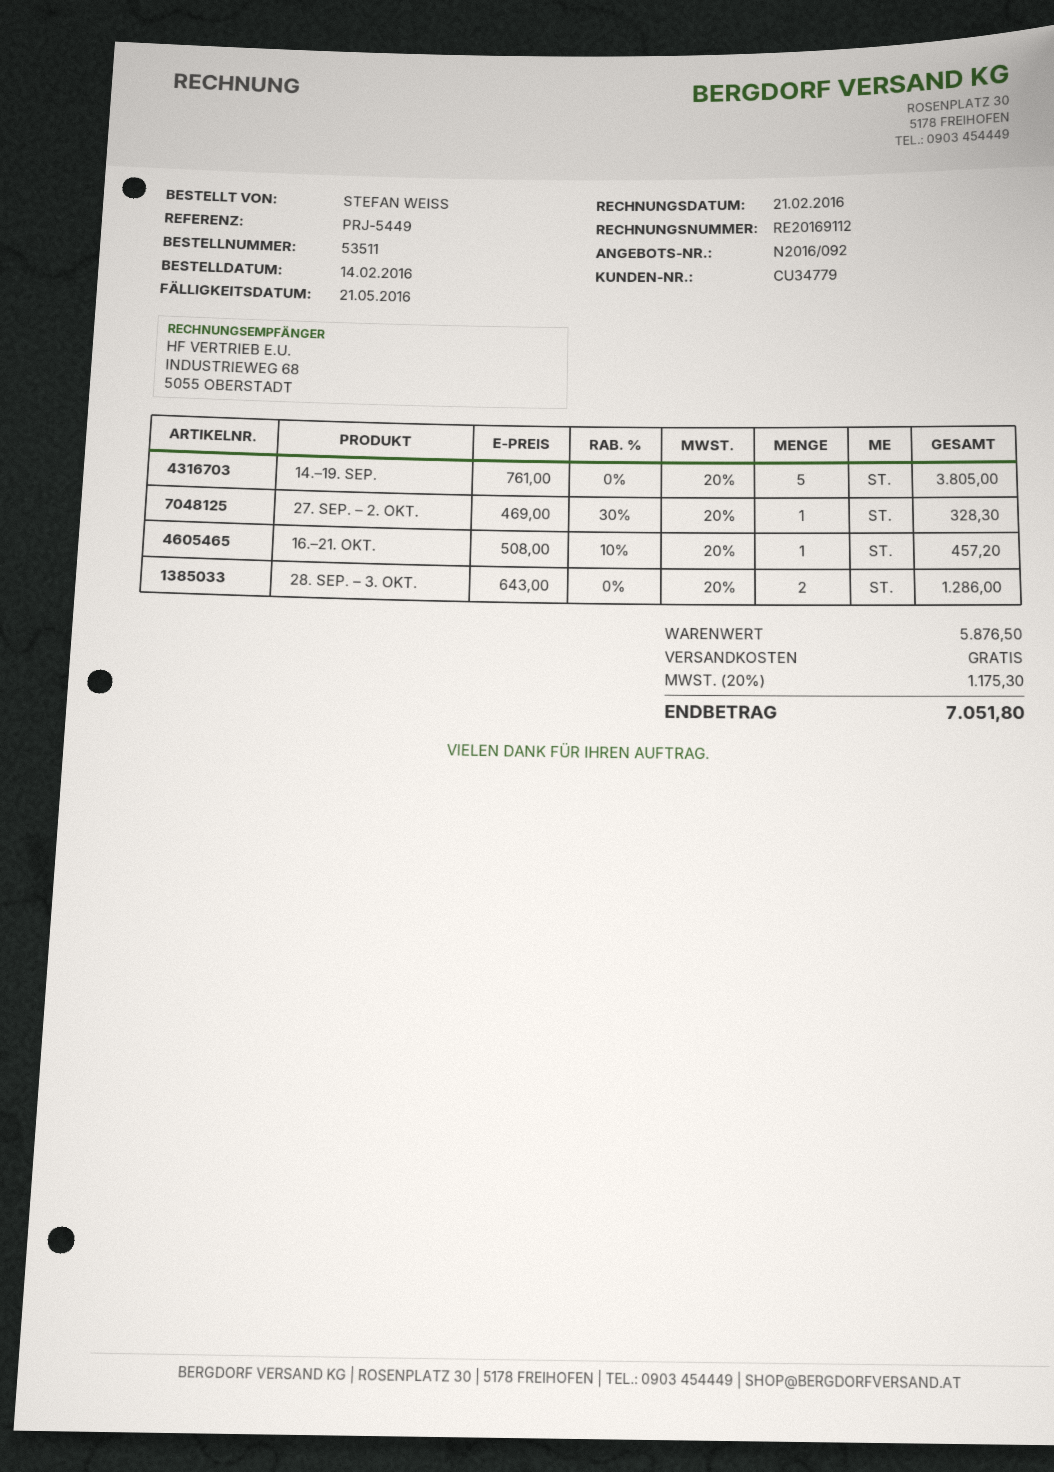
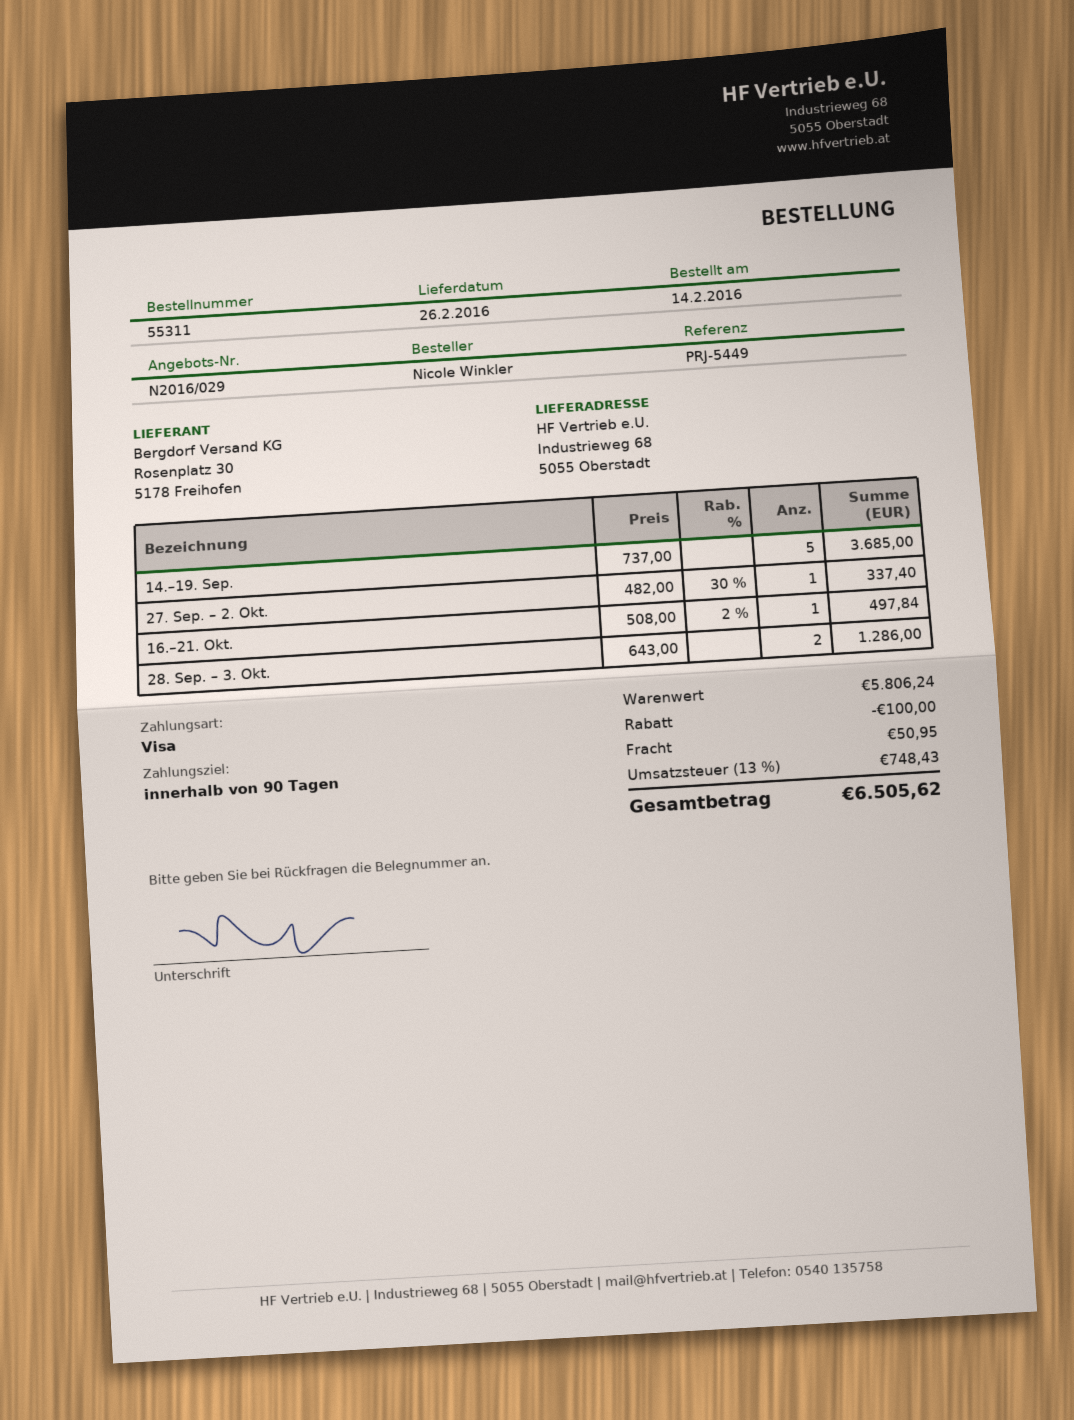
quote number: N2016/092 -> N2016/029
order number: 53511 -> 55311
ordered by: STEFAN WEISS -> Nicole Winkler
14.–19. SEP.: 5 x 761.00 = 3805.00 -> 5 x 737.00 = 3685.00
27. SEP. – 2. OKT.: 1 x 469.00 - 30% = 328.30 -> 1 x 482.00 - 30% = 337.40
16.–21. OKT.: 1 x 508.00 - 10% = 457.20 -> 1 x 508.00 - 2% = 497.84
subtotal: 5876.50 -> 5806.24
discount: none -> 100.00
shipping: 0.00 -> 50.95
tax: 20% = 1175.30 -> 13% = 748.43
total: 7051.80 -> 6505.62

